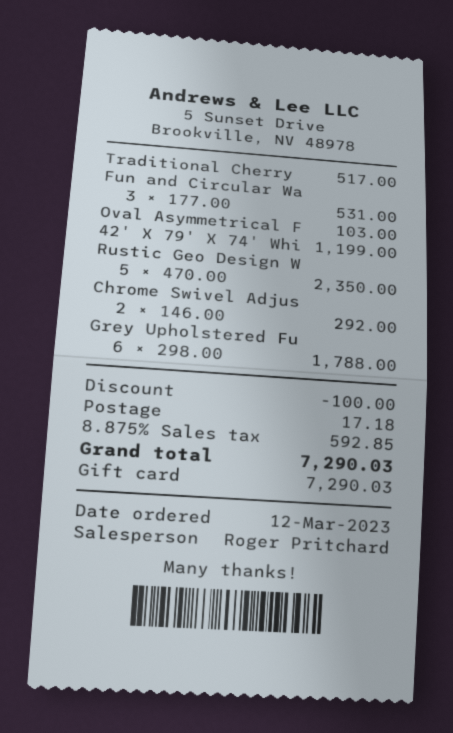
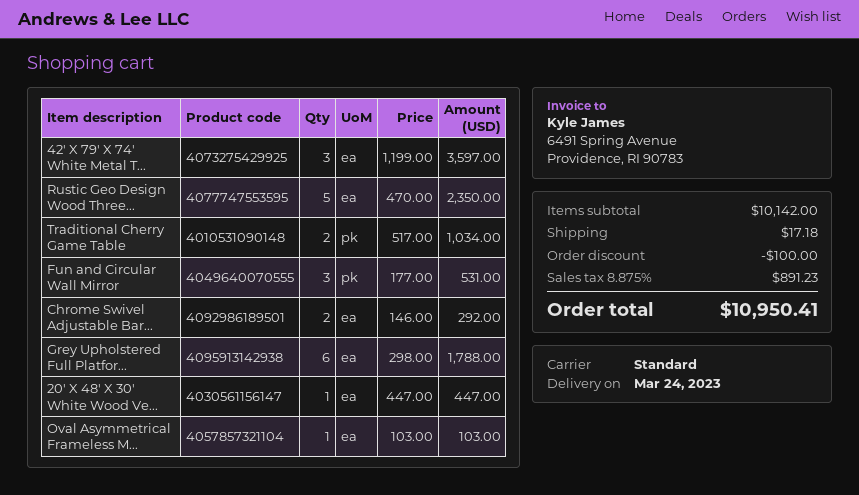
Traditional Cherry: 1 x 517.00 = 517.00 -> 2 x 517.00 = 1034.00
42' X 79' X 74' Whi: 1 x 1199.00 = 1199.00 -> 3 x 1199.00 = 3597.00
20' X 48' X 30' White Wood Ve...: none -> 1 x 447.00 = 447.00
tax: 8.875% = 592.85 -> 8.875% = 891.23
total: 7290.03 -> 10950.41

